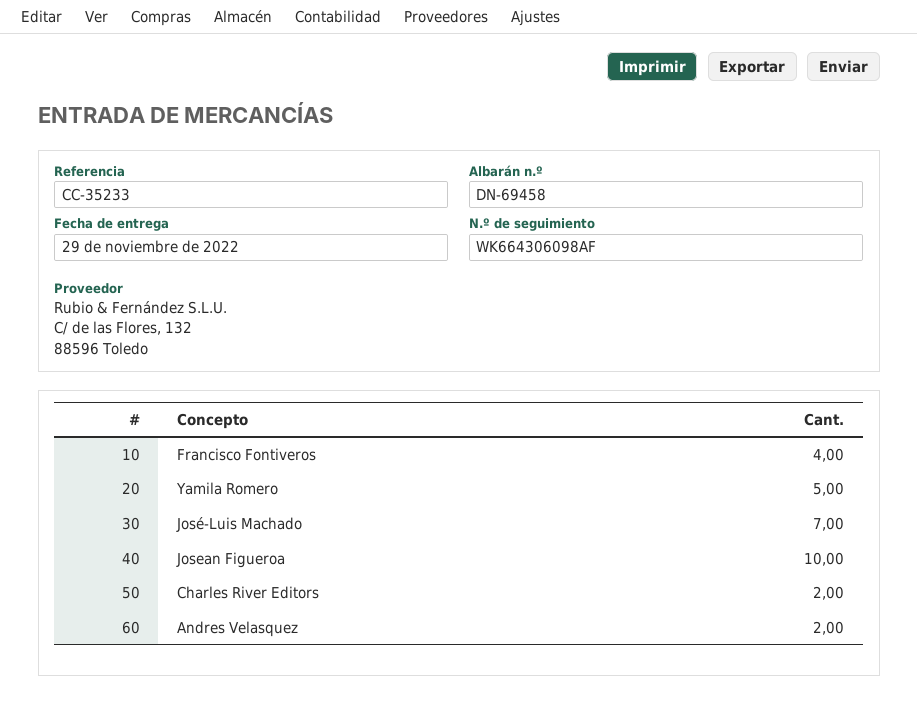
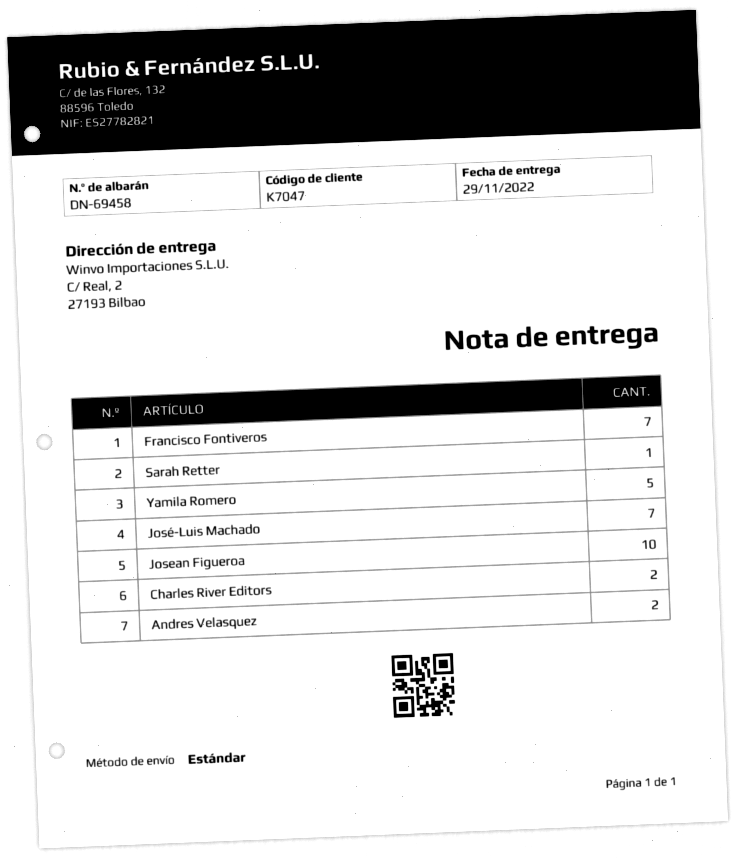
Francisco Fontiveros: 4 -> 7
Sarah Retter: none -> 1

